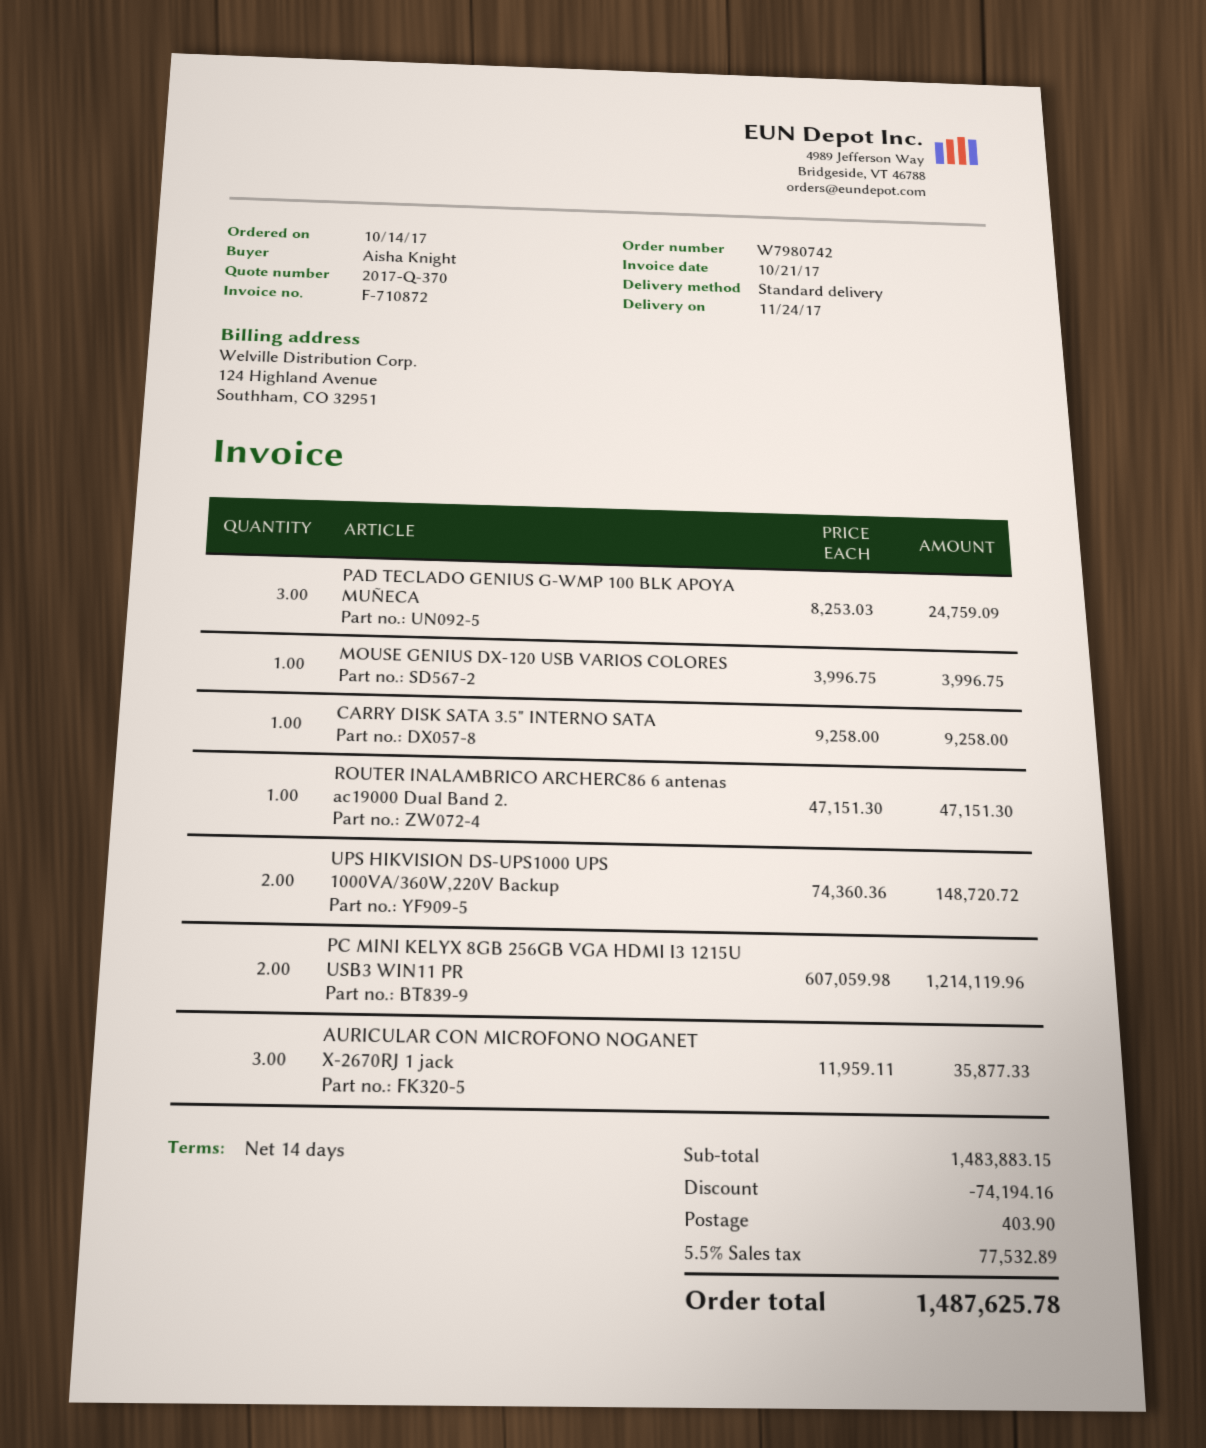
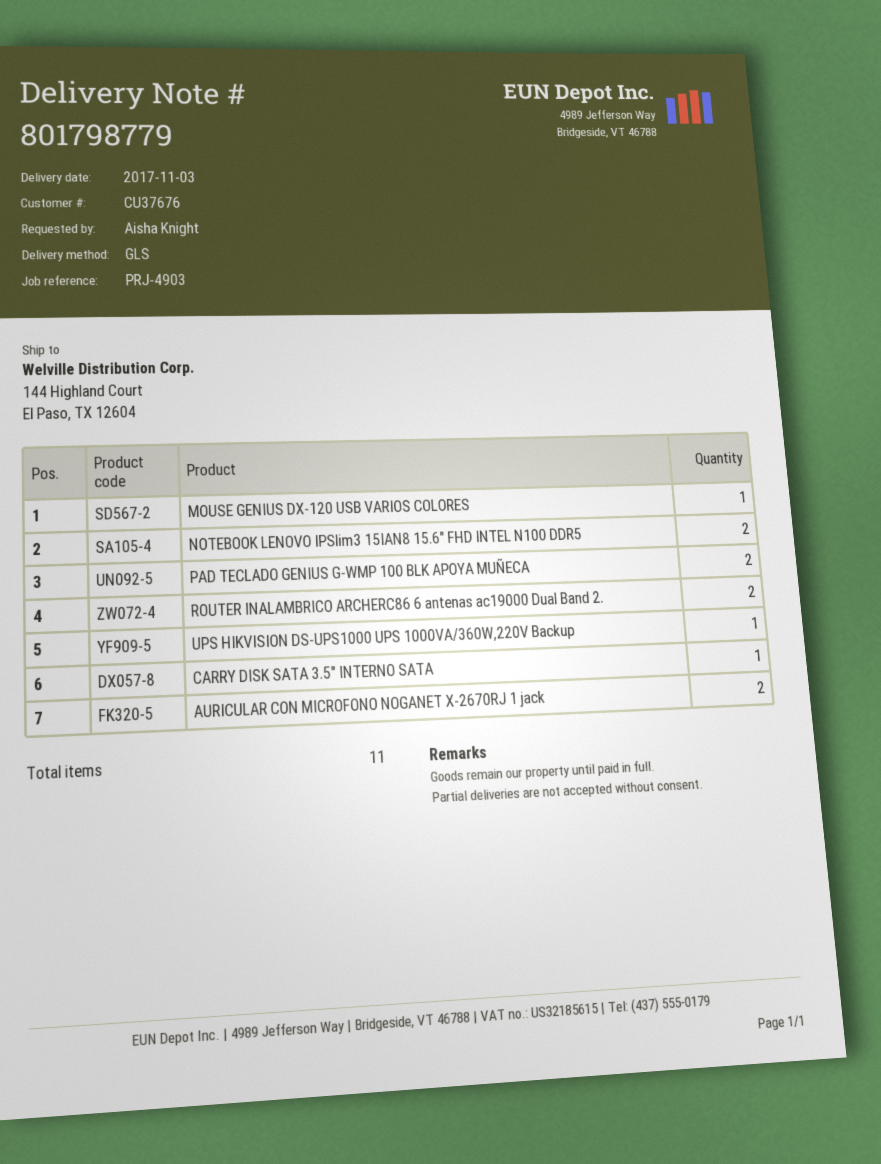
delivery date: 2017-11-24 -> 2017-11-03
shipping method: standard -> GLS
PAD TECLADO GENIUS G-WMP 100 BLK APOYA MUÑECA: 3 -> 2
ROUTER INALAMBRICO ARCHERC86 6 antenas ac19000 Dual Band 2.: 1 -> 2
UPS HIKVISION DS-UPS1000 UPS 1000VA/360W,220V Backup: 2 -> 1
PC MINI KELYX 8GB 256GB VGA HDMI I3 1215U USB3 WIN11 PR: 2 -> none
AURICULAR CON MICROFONO NOGANET X-2670RJ 1 jack: 3 -> 2
NOTEBOOK LENOVO IPSlim3 15IAN8 15.6" FHD INTEL N100 DDR5: none -> 2

